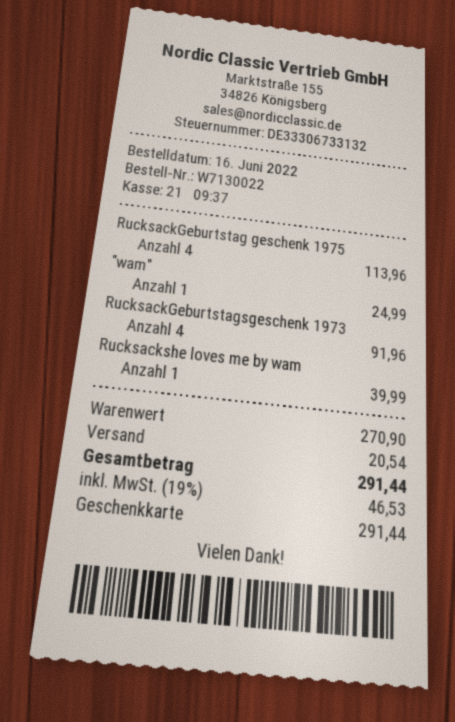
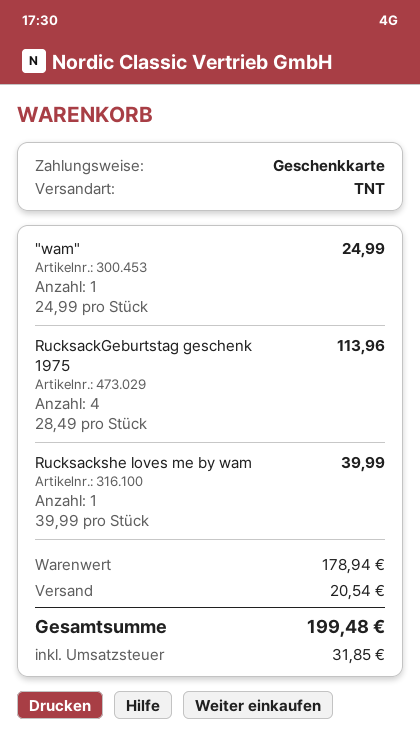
RucksackGeburtstagsgeschenk 1973: 4 for 91.96 -> none
subtotal: 270.90 -> 178.94
tax: 46.53 -> 31.85
total: 291.44 -> 199.48

